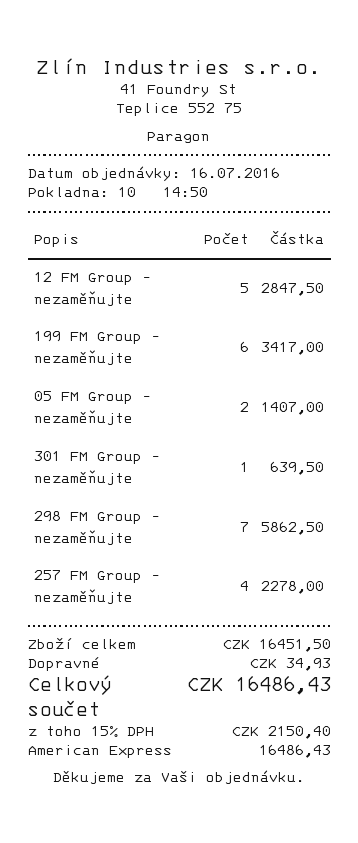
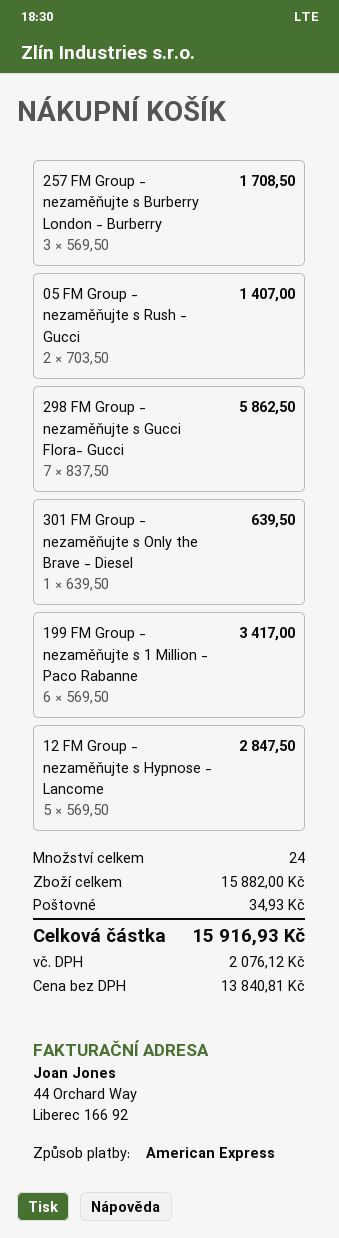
257 FM Group - nezaměňujte: 4 for 2278.00 -> 3 for 1708.50
subtotal: 16451.50 -> 15882.00
tax: 2150.40 -> 2076.12
total: 16486.43 -> 15916.93

